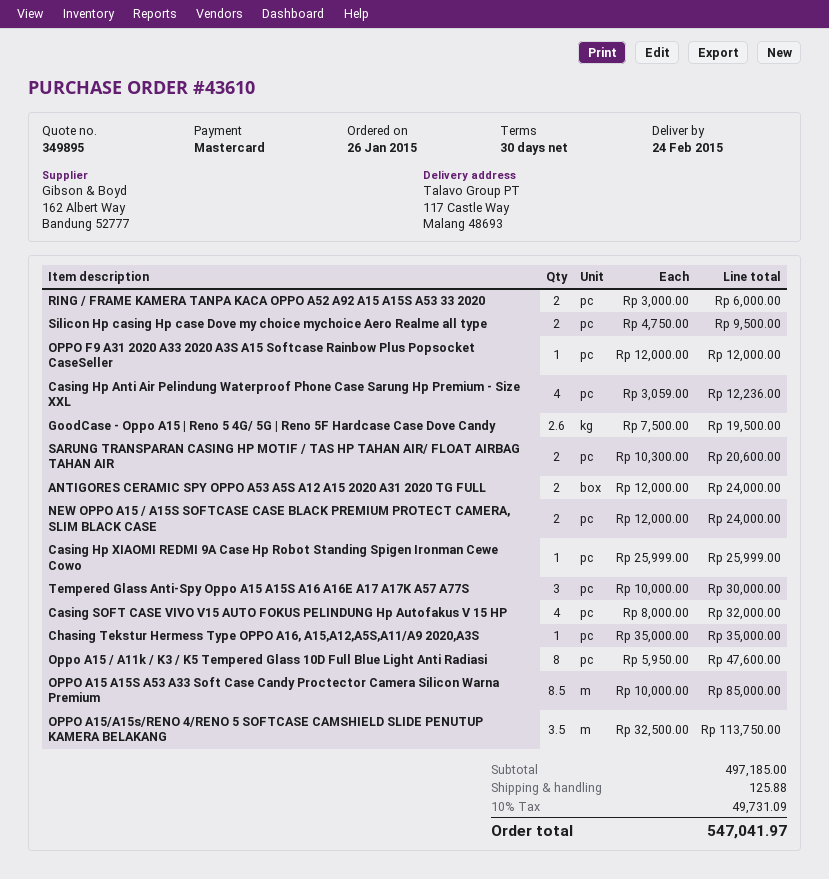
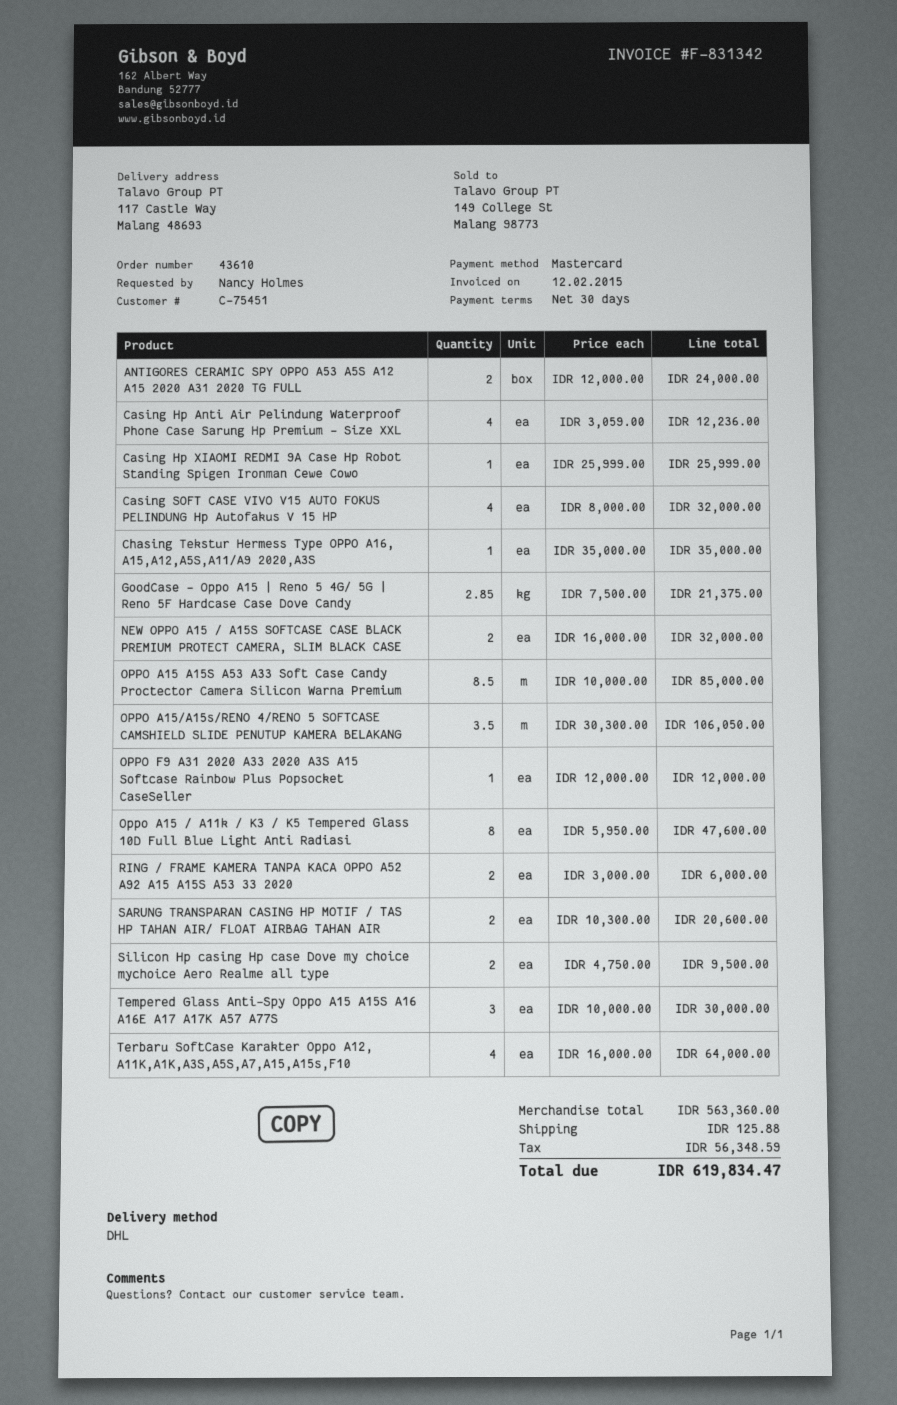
GoodCase - Oppo A15 | Reno 5 4G/ 5G | Reno 5F Hardcase Case Dove Candy: 2.6 x 7500.00 = 19500.00 -> 2.85 x 7500.00 = 21375.00
NEW OPPO A15 / A15S SOFTCASE CASE BLACK PREMIUM PROTECT CAMERA, SLIM BLACK CASE: 2 x 12000.00 = 24000.00 -> 2 x 16000.00 = 32000.00
OPPO A15/A15s/RENO 4/RENO 5 SOFTCASE CAMSHIELD SLIDE PENUTUP KAMERA BELAKANG: 3.5 x 32500.00 = 113750.00 -> 3.5 x 30300.00 = 106050.00
Terbaru SoftCase Karakter Oppo A12, A11K,A1K,A3S,A5S,A7,A15,A15s,F10: none -> 4 x 16000.00 = 64000.00
subtotal: 497185.00 -> 563360.00
tax: 49731.09 -> 56348.59
total: 547041.97 -> 619834.47

